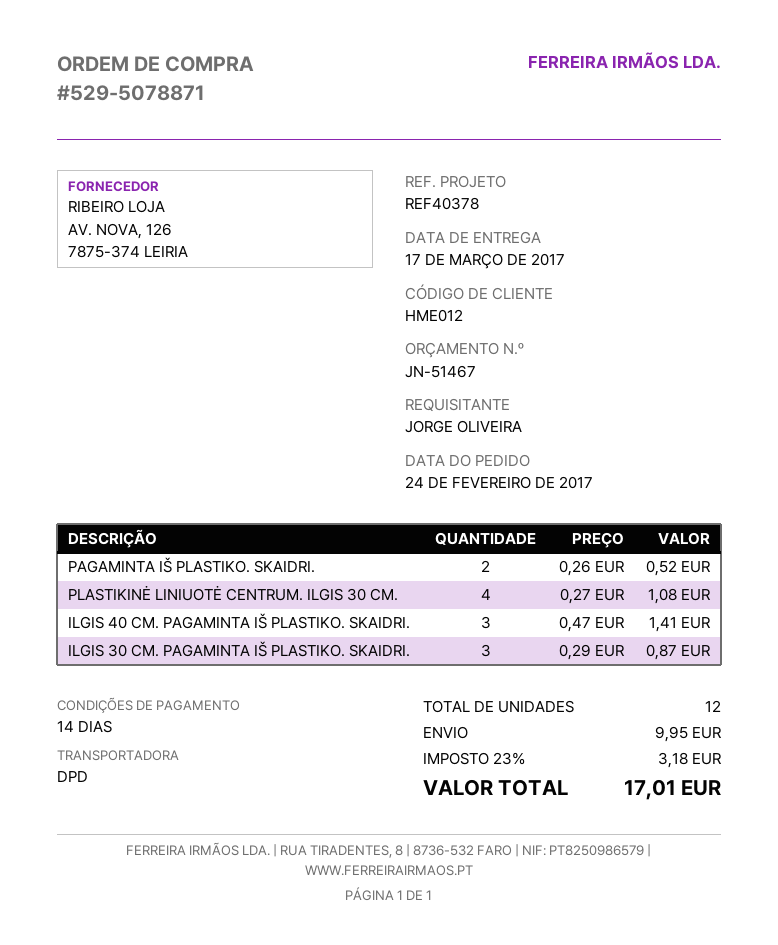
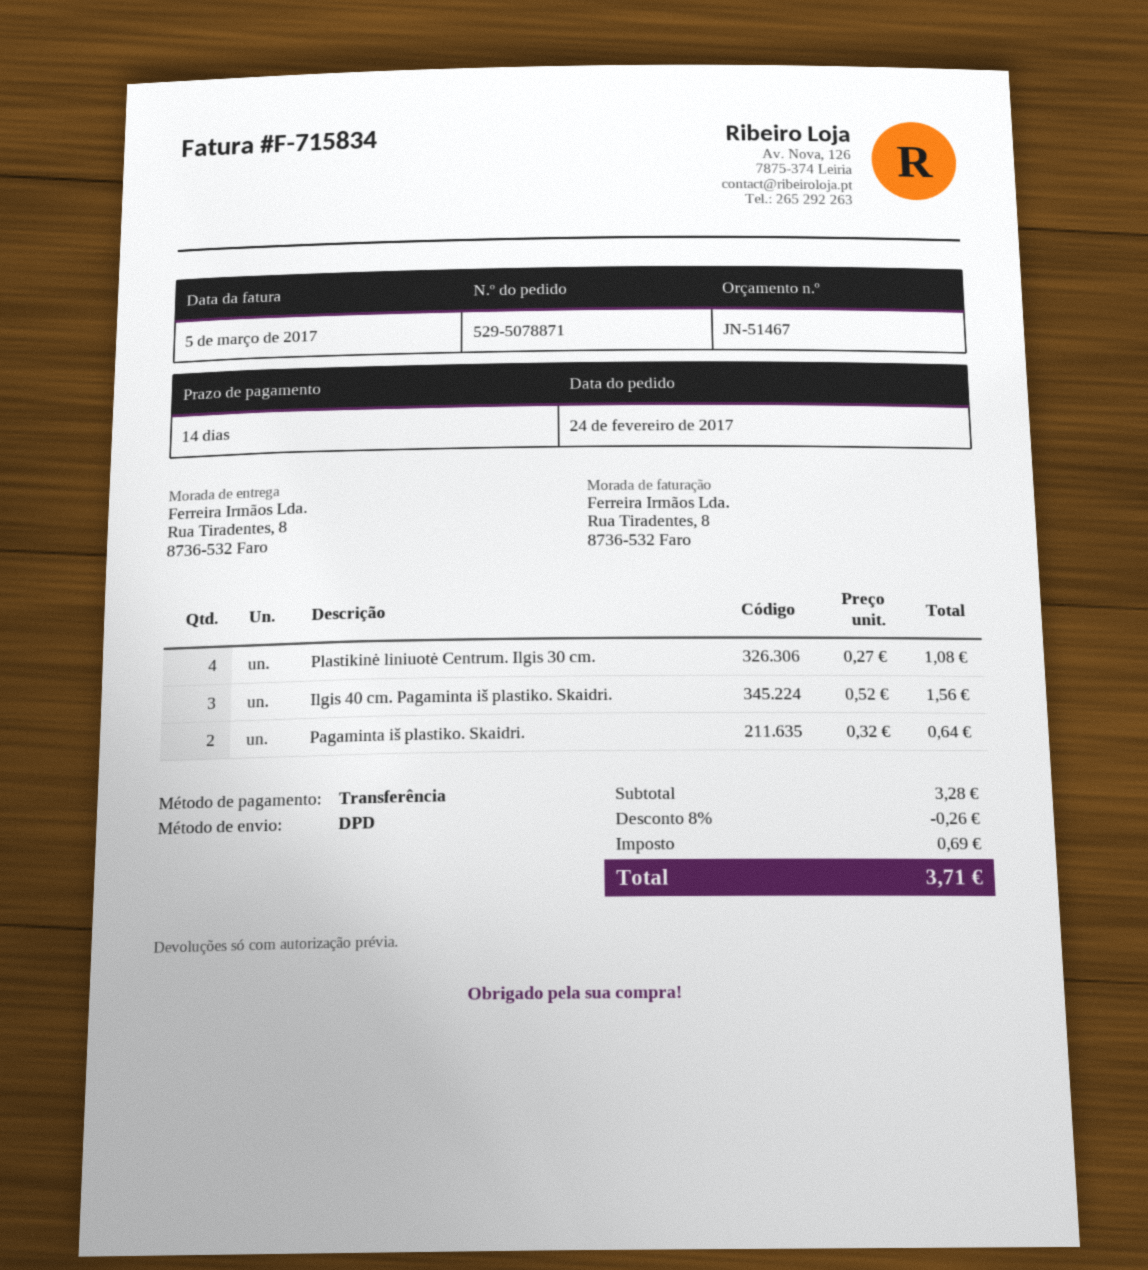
PAGAMINTA IŠ PLASTIKO. SKAIDRI.: 2 x 0.26 = 0.52 -> 2 x 0.32 = 0.64
ILGIS 40 CM. PAGAMINTA IŠ PLASTIKO. SKAIDRI.: 3 x 0.47 = 1.41 -> 3 x 0.52 = 1.56
ILGIS 30 CM. PAGAMINTA IŠ PLASTIKO. SKAIDRI.: 3 x 0.29 = 0.87 -> none
discount: none -> 8% = 0.26
shipping: 9.95 -> none
tax: 3.18 -> 0.69
total: 17.01 -> 3.71

